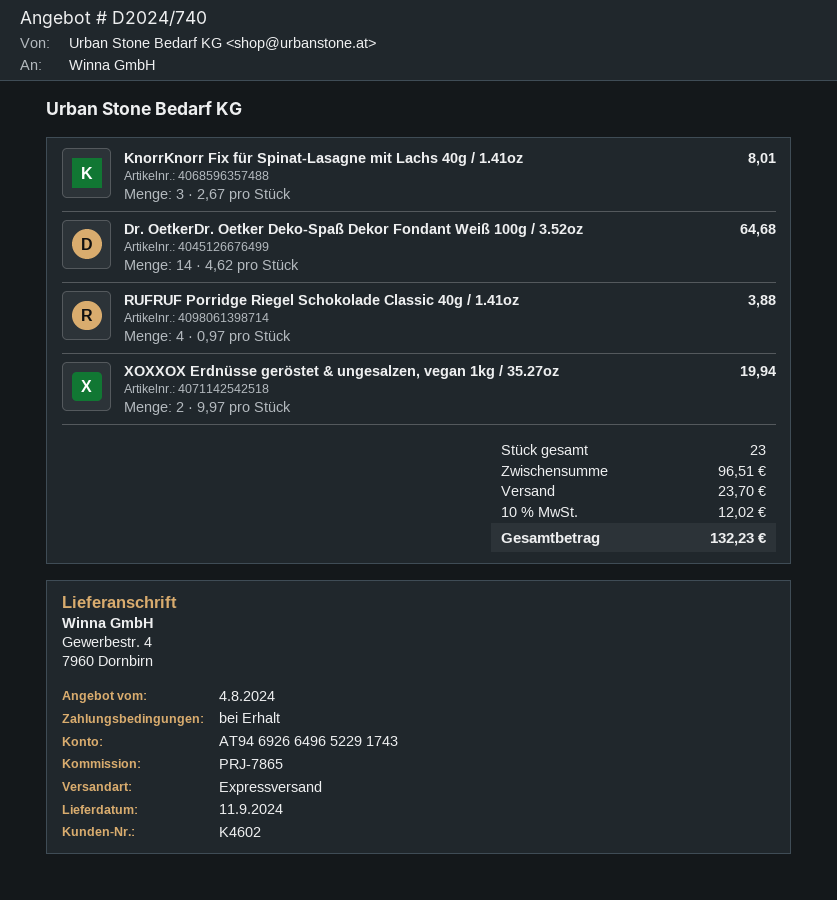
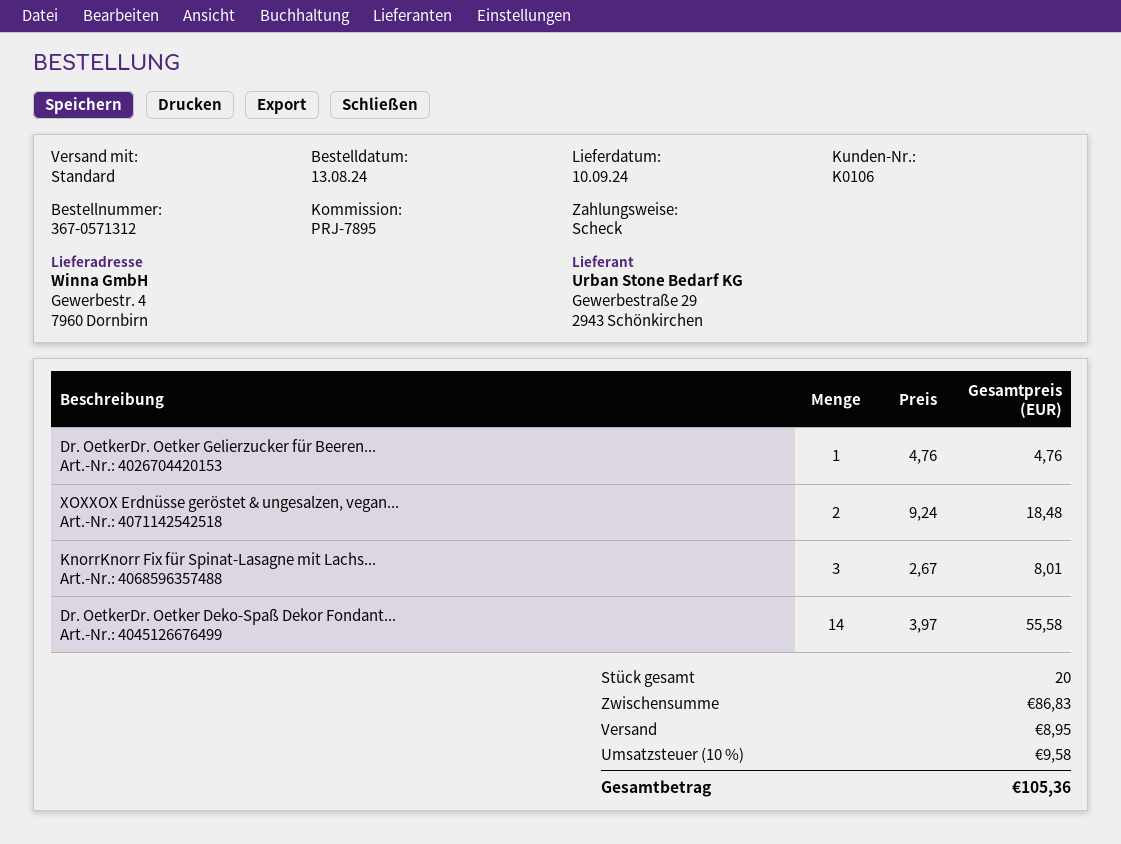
delivery date: 2024-09-11 -> 2024-09-10
customer number: K4602 -> K0106
reference: PRJ-7865 -> PRJ-7895
shipping method: express -> standard
Dr. OetkerDr. Oetker Deko-Spaß Dekor Fondant Weiß 100g / 3.52oz: 14 x 4.62 = 64.68 -> 14 x 3.97 = 55.58
RUFRUF Porridge Riegel Schokolade Classic 40g / 1.41oz: 4 x 0.97 = 3.88 -> none
XOXXOX Erdnüsse geröstet & ungesalzen, vegan 1kg / 35.27oz: 2 x 9.97 = 19.94 -> 2 x 9.24 = 18.48
Dr. OetkerDr. Oetker Gelierzucker für Beeren...: none -> 1 x 4.76 = 4.76
total quantity: 23 -> 20
subtotal: 96.51 -> 86.83
shipping: 23.70 -> 8.95
tax: 10% = 12.02 -> 10% = 9.58
total: 132.23 -> 105.36

